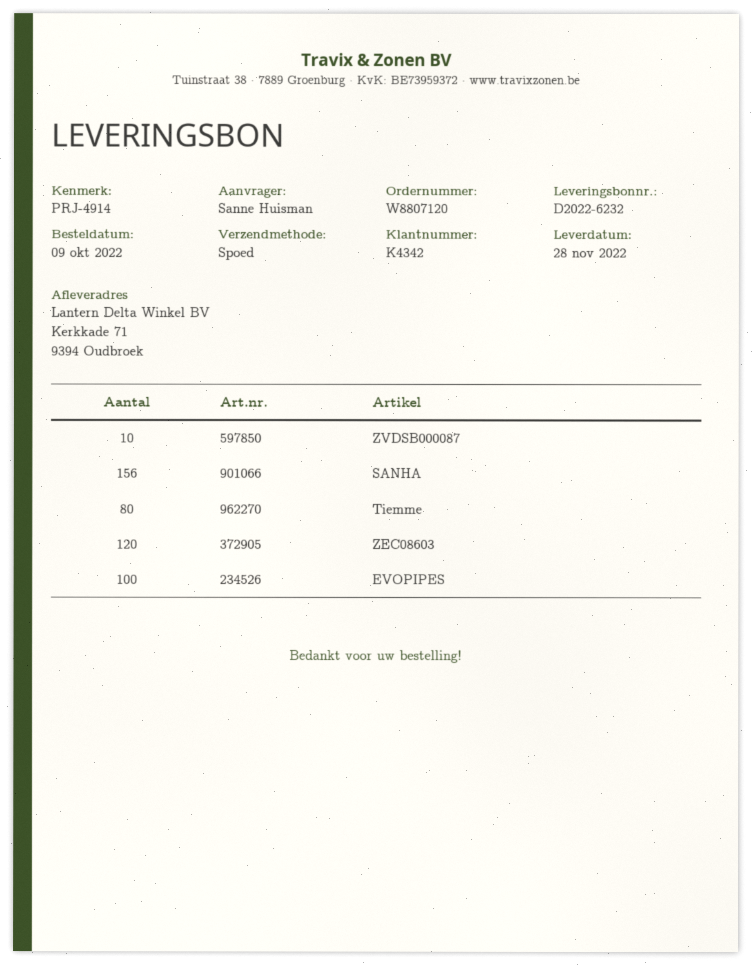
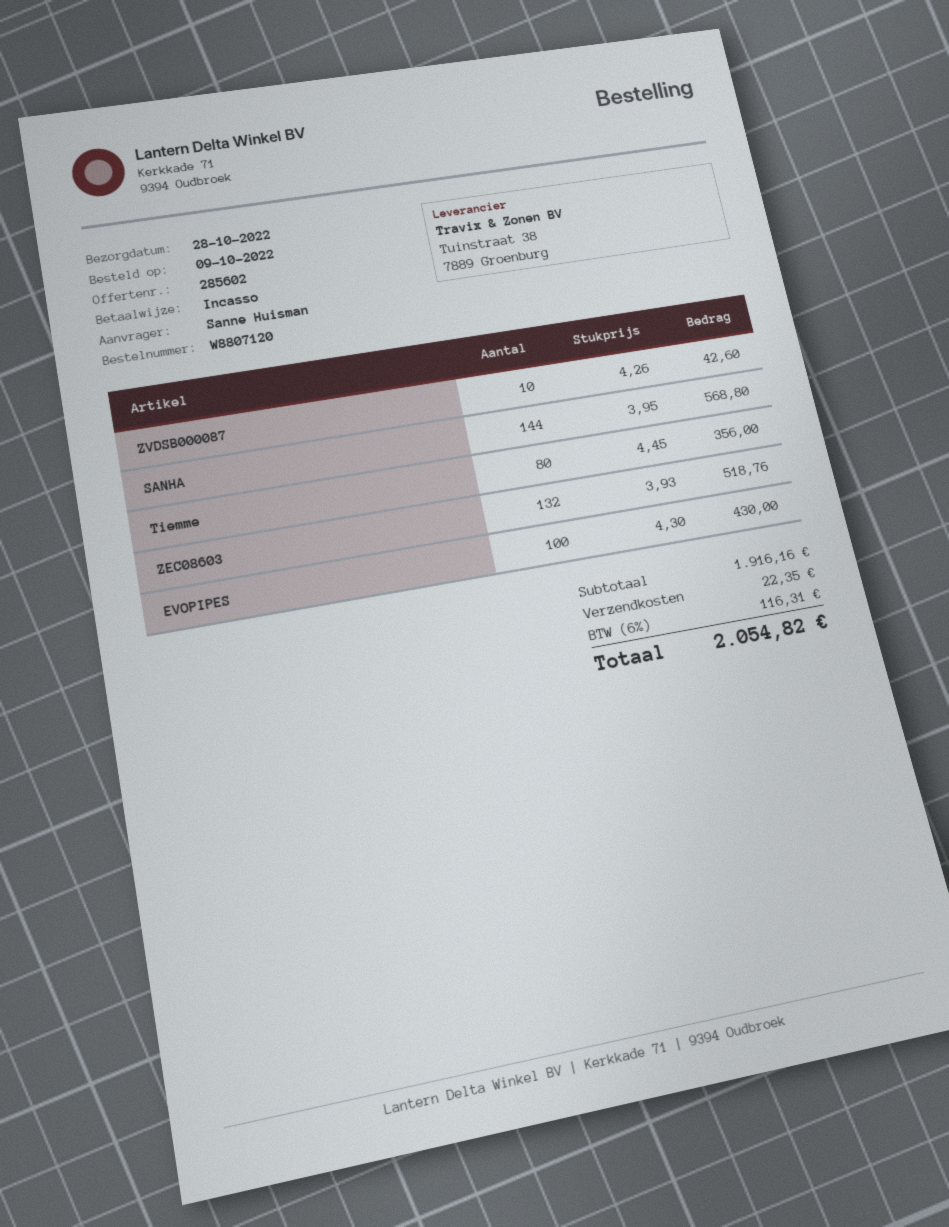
delivery date: 2022-11-28 -> 2022-10-28
SANHA: 156 -> 144
ZEC08603: 120 -> 132

